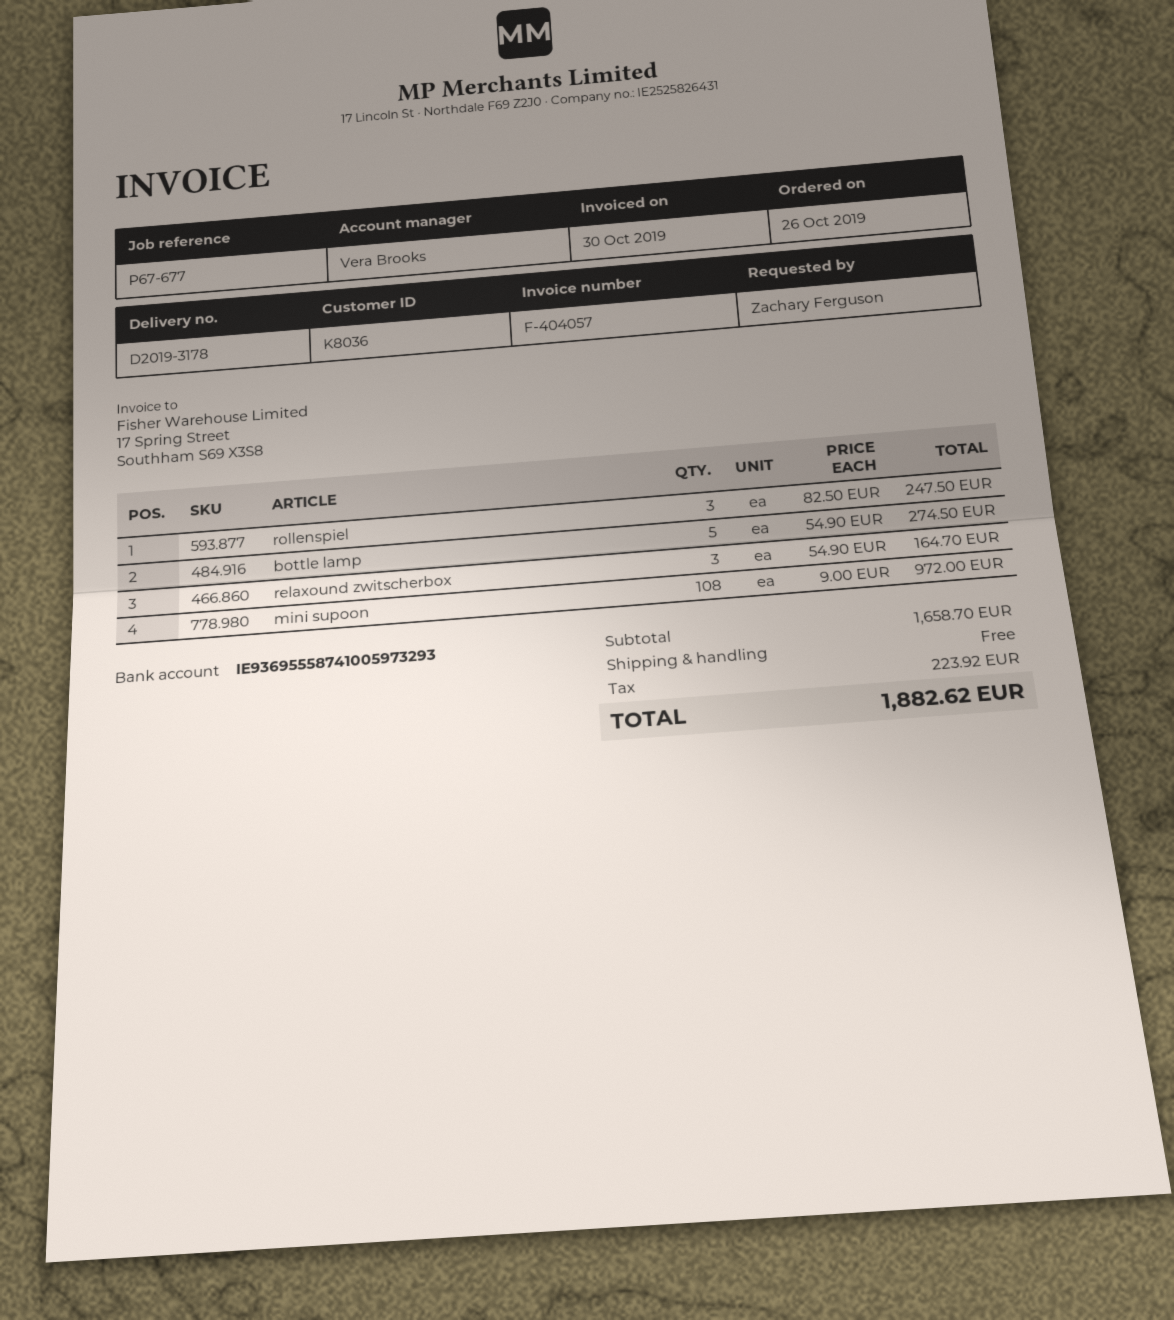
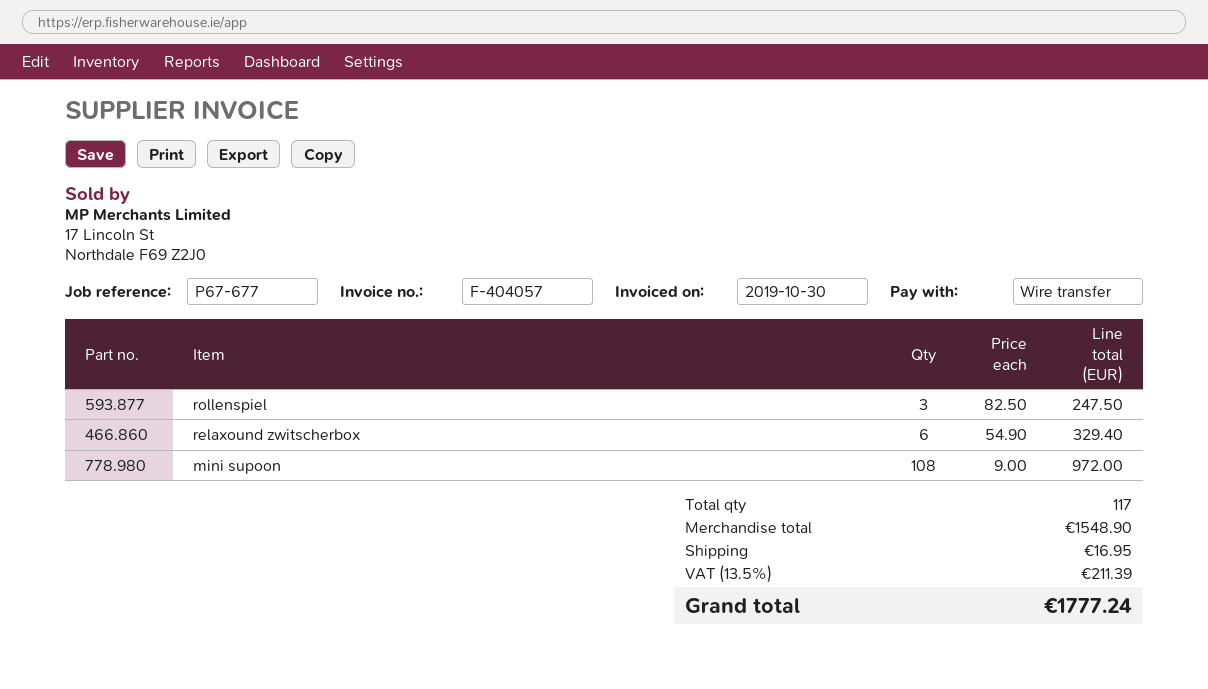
bottle lamp: 5 x 54.90 = 274.50 -> none
relaxound zwitscherbox: 3 x 54.90 = 164.70 -> 6 x 54.90 = 329.40
subtotal: 1658.70 -> 1548.90
shipping: 0.00 -> 16.95
tax: 223.92 -> 211.39
total: 1882.62 -> 1777.24

